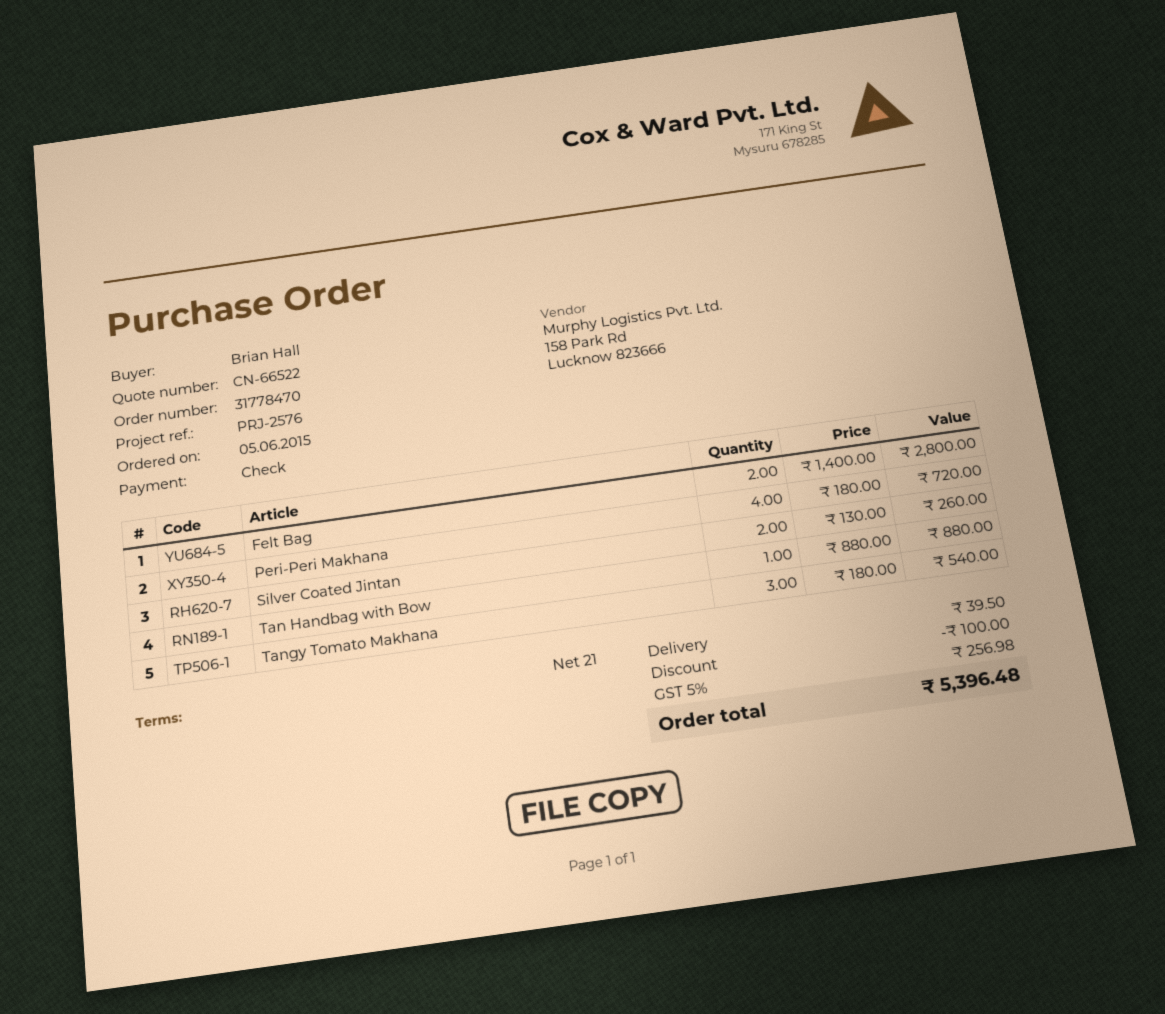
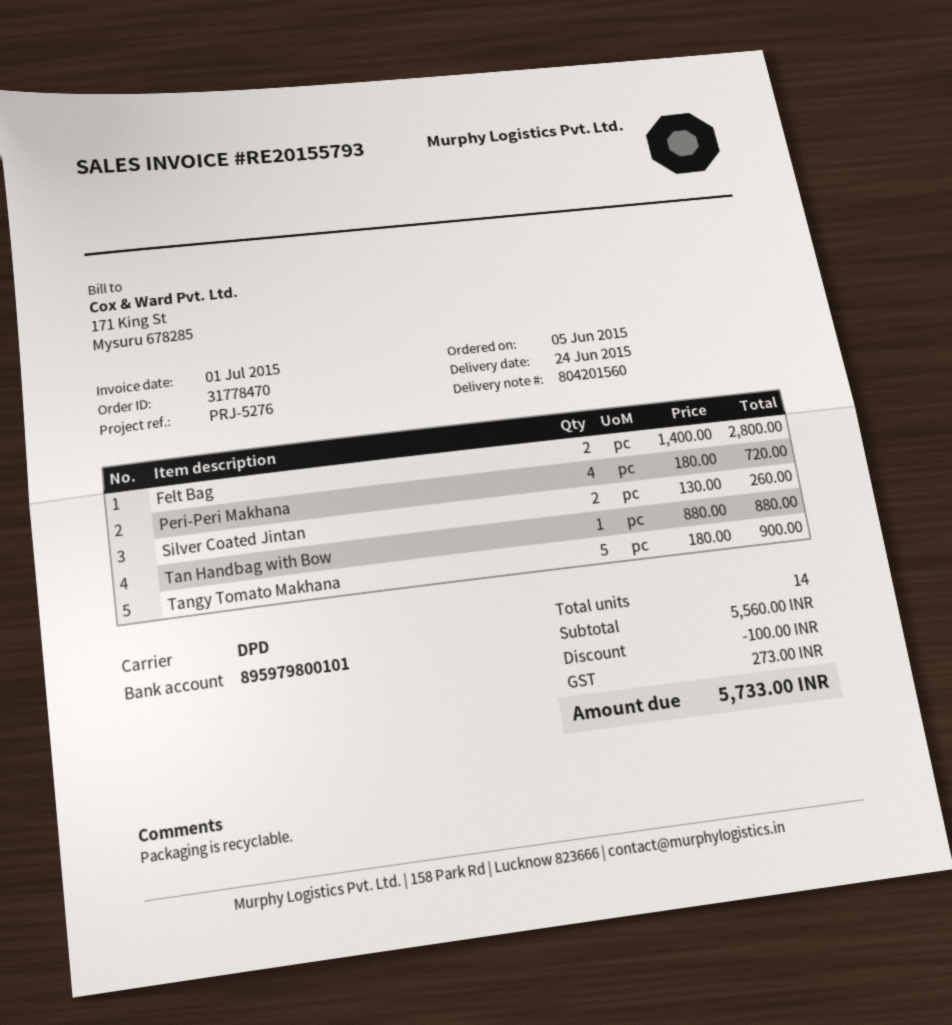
reference: PRJ-2576 -> PRJ-5276
Tangy Tomato Makhana: 3 x 180.00 = 540.00 -> 5 x 180.00 = 900.00
shipping: 39.50 -> none
tax: 256.98 -> 273.00
total: 5396.48 -> 5733.00

